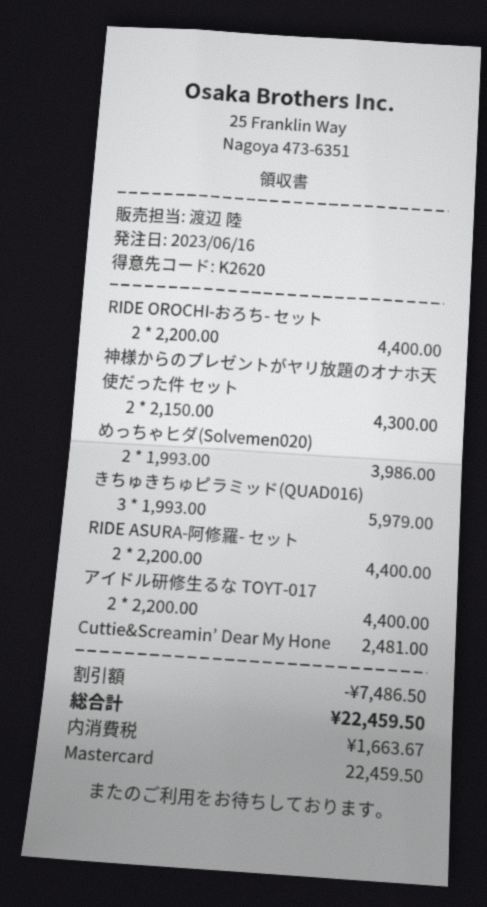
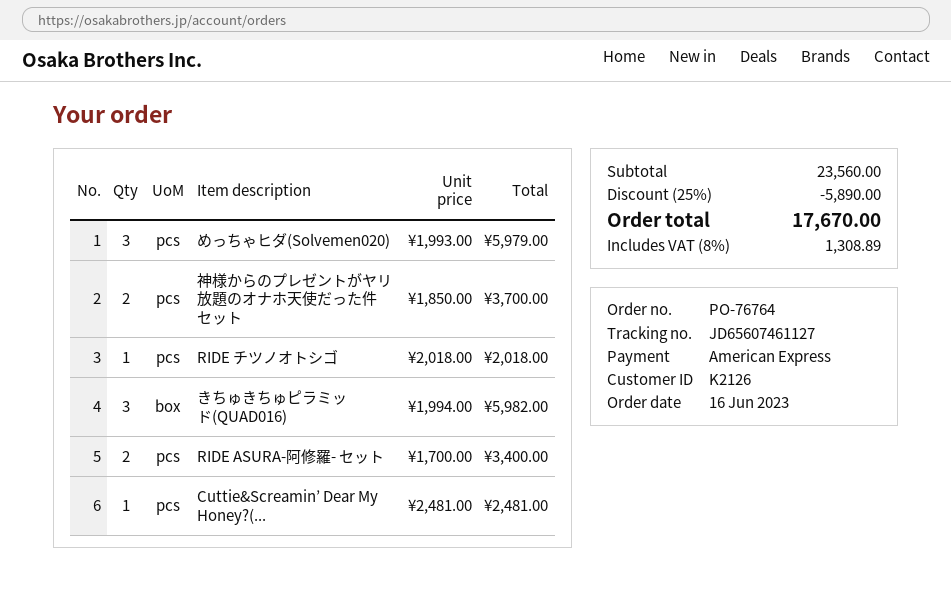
customer number: K2620 -> K2126
payment method: Mastercard -> American Express
RIDE OROCHI-おろち- セット: 2 x 2200.00 = 4400.00 -> none
神様からのプレゼントがヤリ放題のオナホ天使だった件 セット: 2 x 2150.00 = 4300.00 -> 2 x 1850.00 = 3700.00
めっちゃヒダ(Solvemen020): 2 x 1993.00 = 3986.00 -> 3 x 1993.00 = 5979.00
きちゅきちゅピラミッド(QUAD016): 3 x 1993.00 = 5979.00 -> 3 x 1994.00 = 5982.00
RIDE ASURA-阿修羅- セット: 2 x 2200.00 = 4400.00 -> 2 x 1700.00 = 3400.00
アイドル研修生るな TOYT-017: 2 x 2200.00 = 4400.00 -> none
RIDE チツノオトシゴ: none -> 1 x 2018.00 = 2018.00
discount: 7486.50 -> 5890.00
tax: 1663.67 -> 1308.89
total: 22459.50 -> 17670.00

